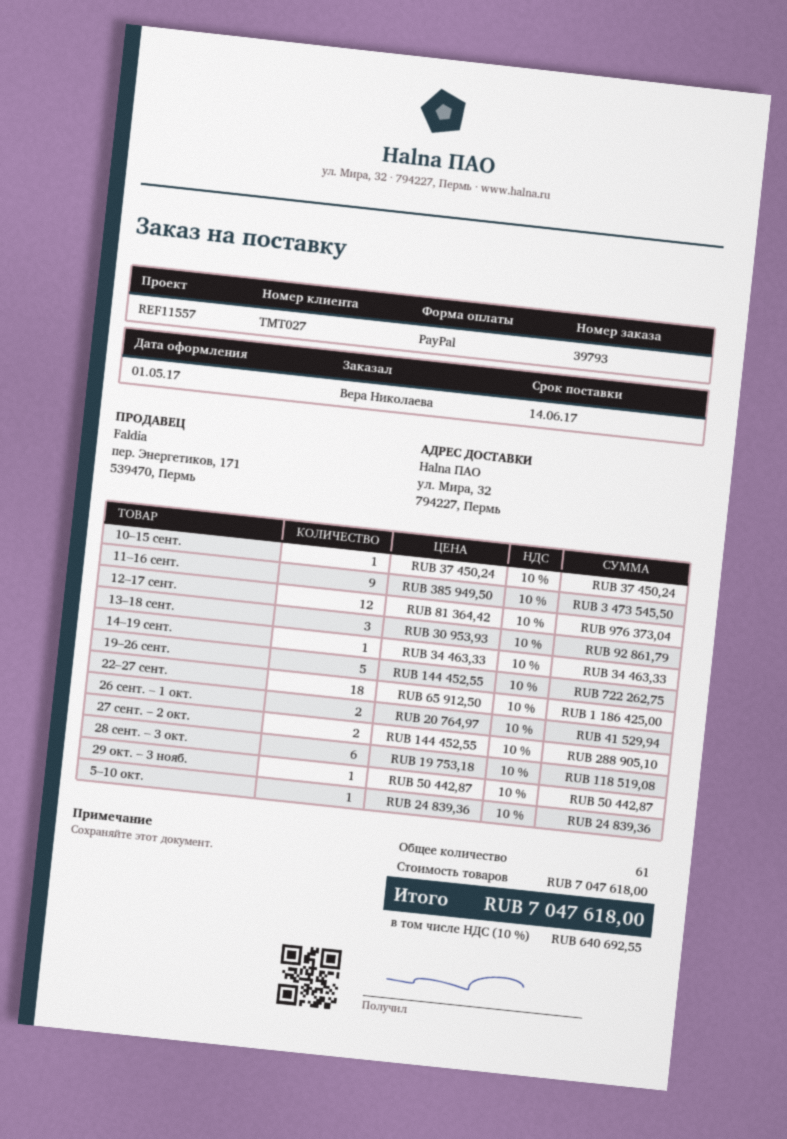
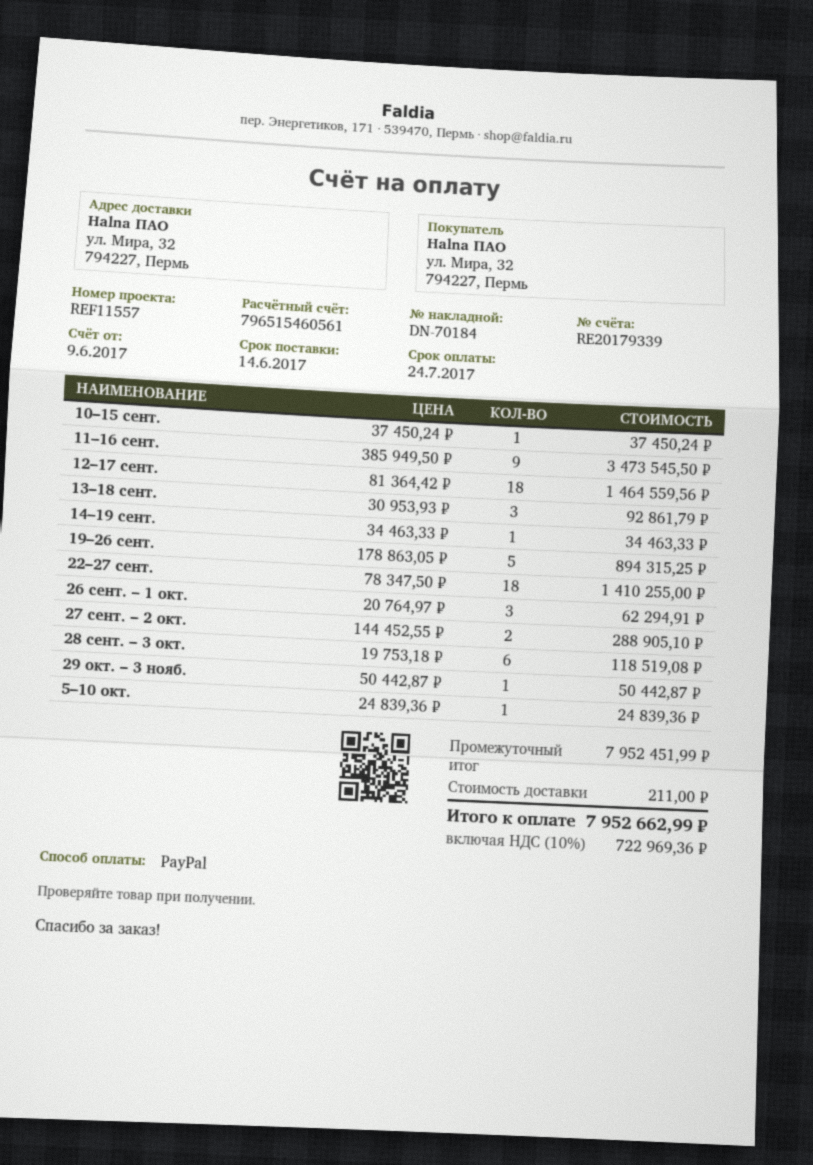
12–17 сент.: 12 x 81364.42 = 976373.04 -> 18 x 81364.42 = 1464559.56
19–26 сент.: 5 x 144452.55 = 722262.75 -> 5 x 178863.05 = 894315.25
22–27 сент.: 18 x 65912.50 = 1186425.00 -> 18 x 78347.50 = 1410255.00
26 сент. – 1 окт.: 2 x 20764.97 = 41529.94 -> 3 x 20764.97 = 62294.91
subtotal: 7047618.00 -> 7952451.99
shipping: none -> 211.00
tax: 10% = 640692.55 -> 10% = 722969.36
total: 7047618.00 -> 7952662.99

